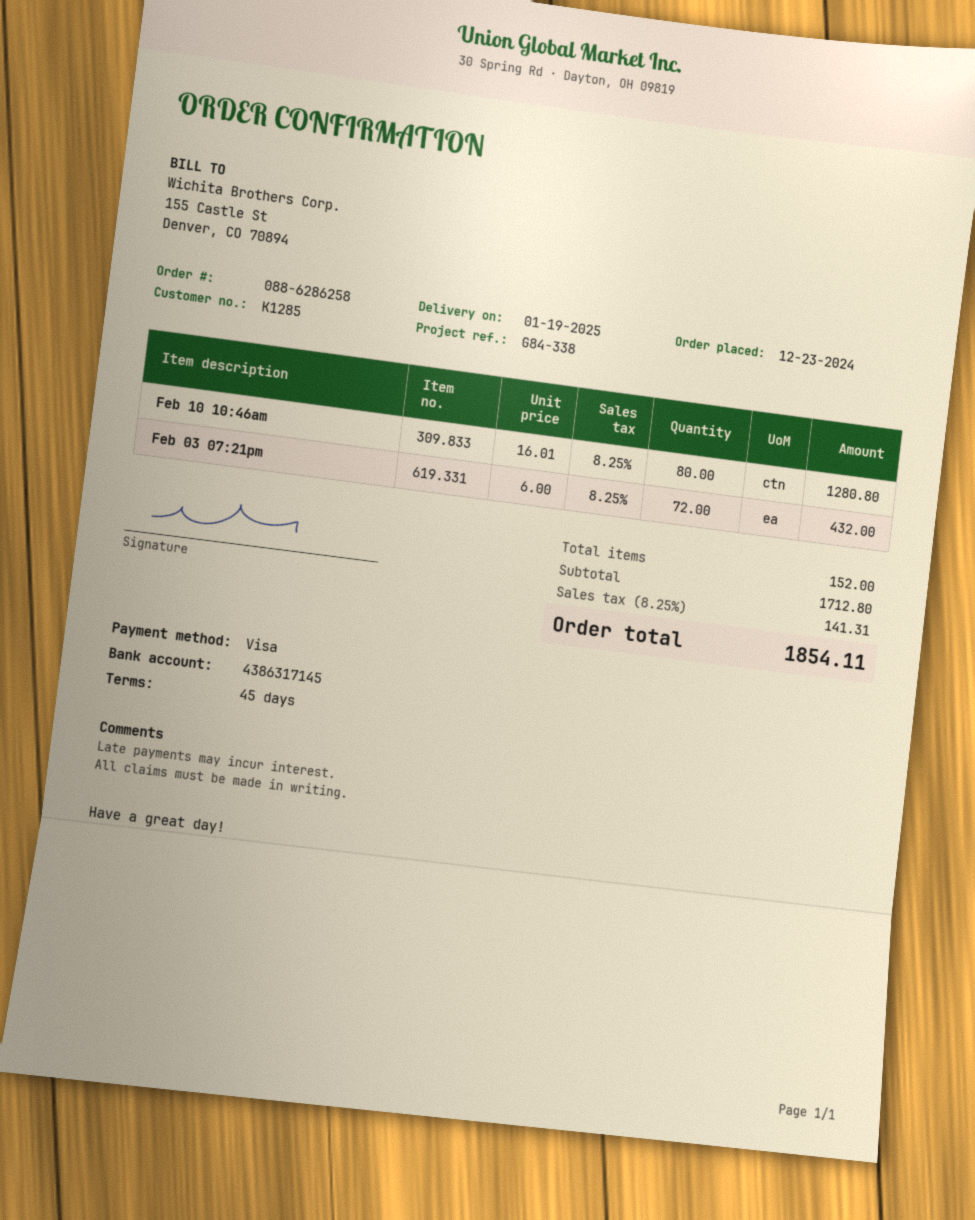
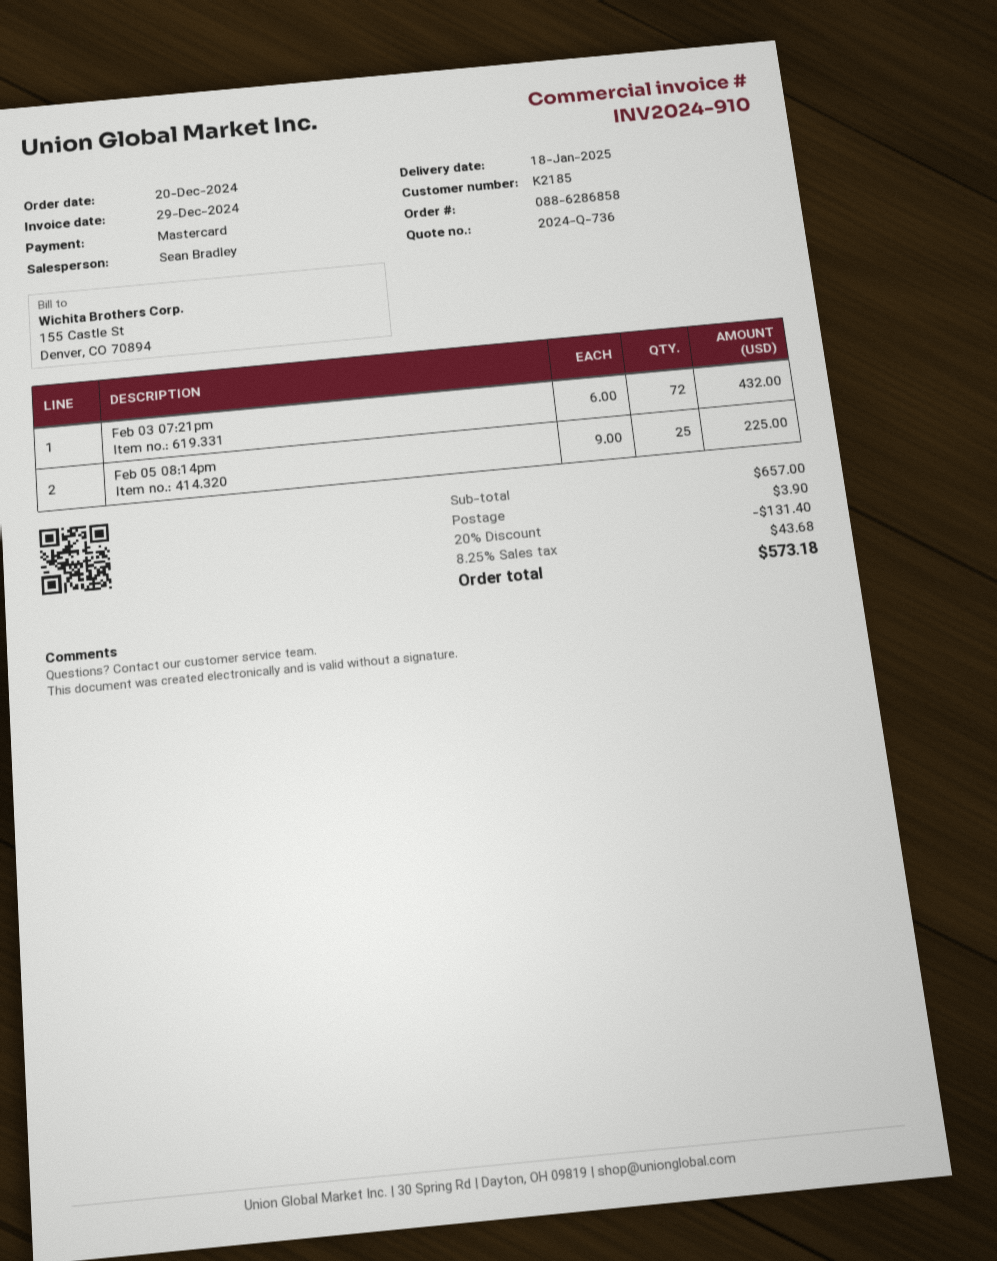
order number: 088-6286258 -> 088-6286858
order date: 2024-12-23 -> 2024-12-20
delivery date: 2025-01-19 -> 2025-01-18
customer number: K1285 -> K2185
payment method: Visa -> Mastercard
Feb 10 10:46am: 80 x 16.01 = 1280.80 -> none
Feb 05 08:14pm: none -> 25 x 9.00 = 225.00
subtotal: 1712.80 -> 657.00
discount: none -> 20% = 131.40
shipping: none -> 3.90
tax: 8.25% = 141.31 -> 8.25% = 43.68
total: 1854.11 -> 573.18

